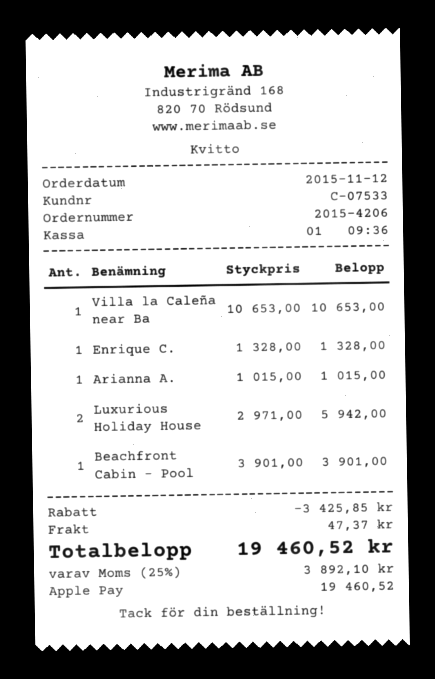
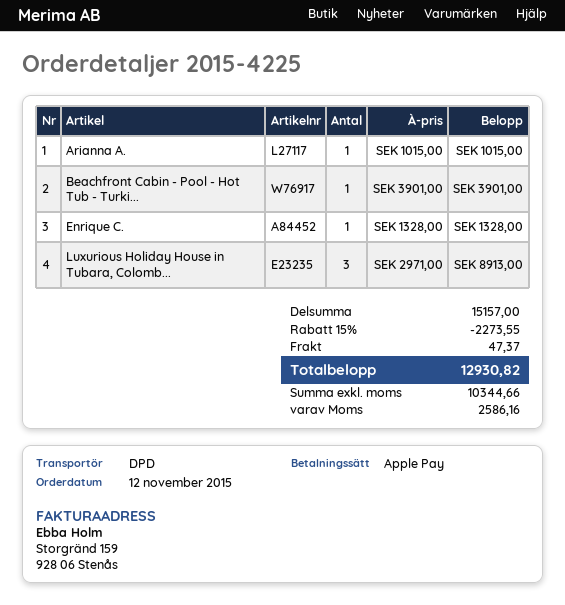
order number: 2015-4206 -> 2015-4225
Villa la Caleña near Ba: 1 x 10653.00 = 10653.00 -> none
Luxurious Holiday House: 2 x 2971.00 = 5942.00 -> 3 x 2971.00 = 8913.00
discount: 3425.85 -> 2273.55
tax: 3892.10 -> 2586.16
total: 19460.52 -> 12930.82

